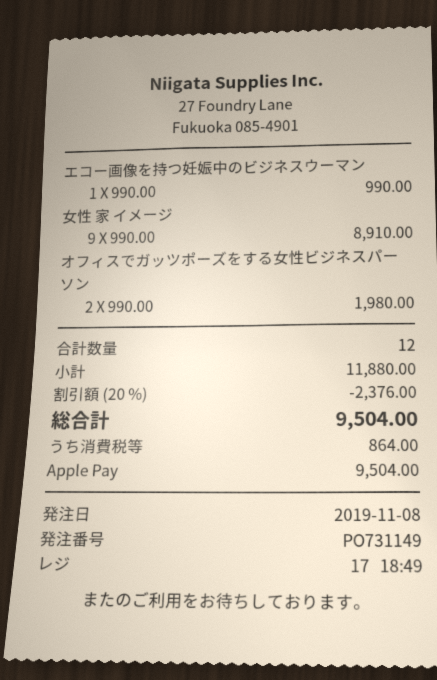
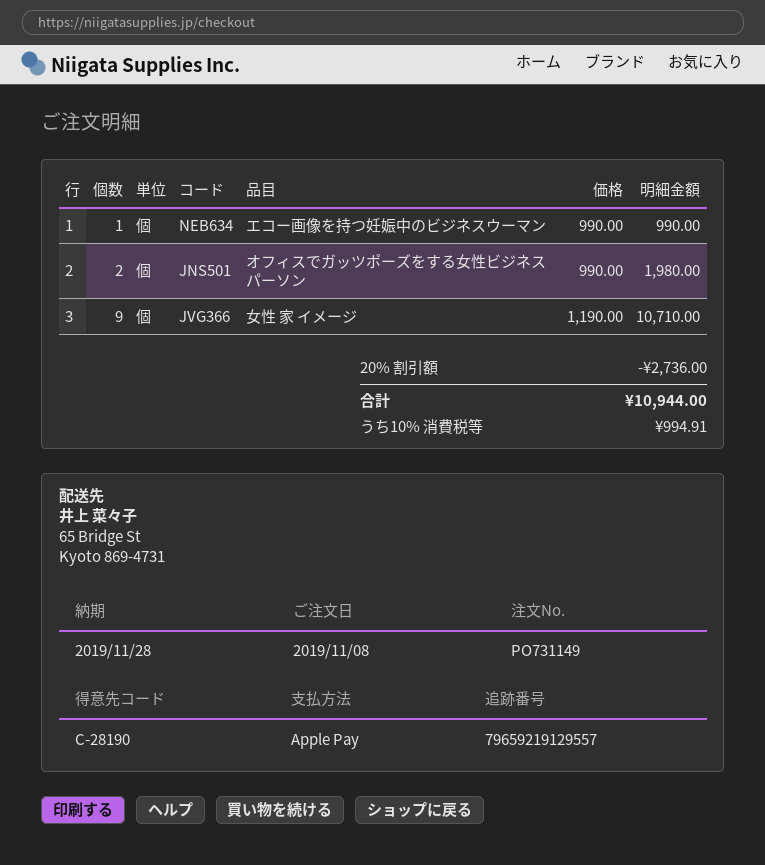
女性 家 イメージ: 9 x 990.00 = 8910.00 -> 9 x 1190.00 = 10710.00
discount: 20% = 2376.00 -> 20% = 2736.00
tax: 864.00 -> 994.91
total: 9504.00 -> 10944.00

